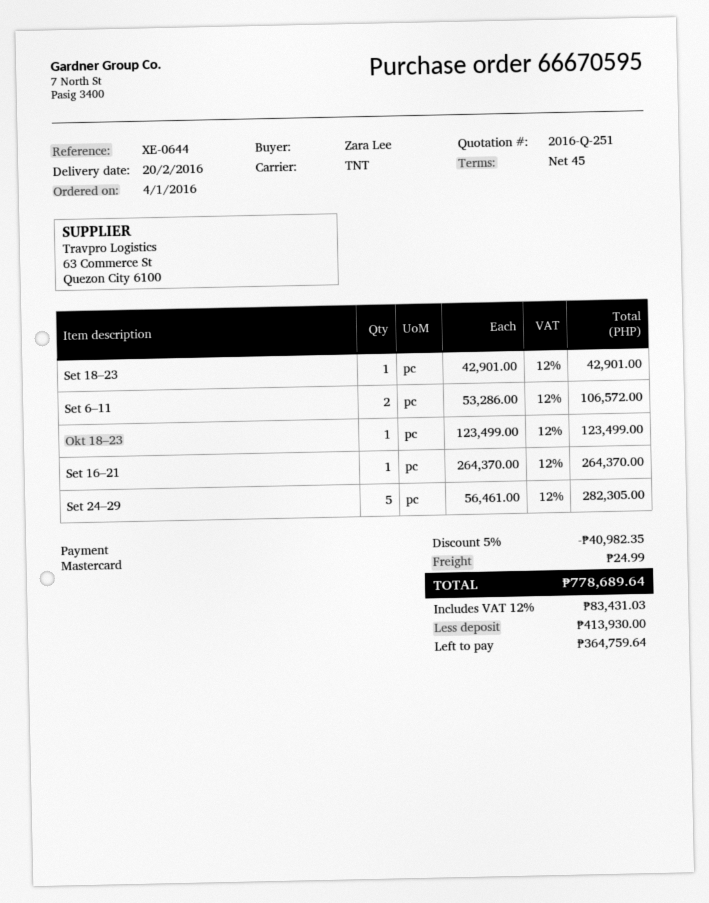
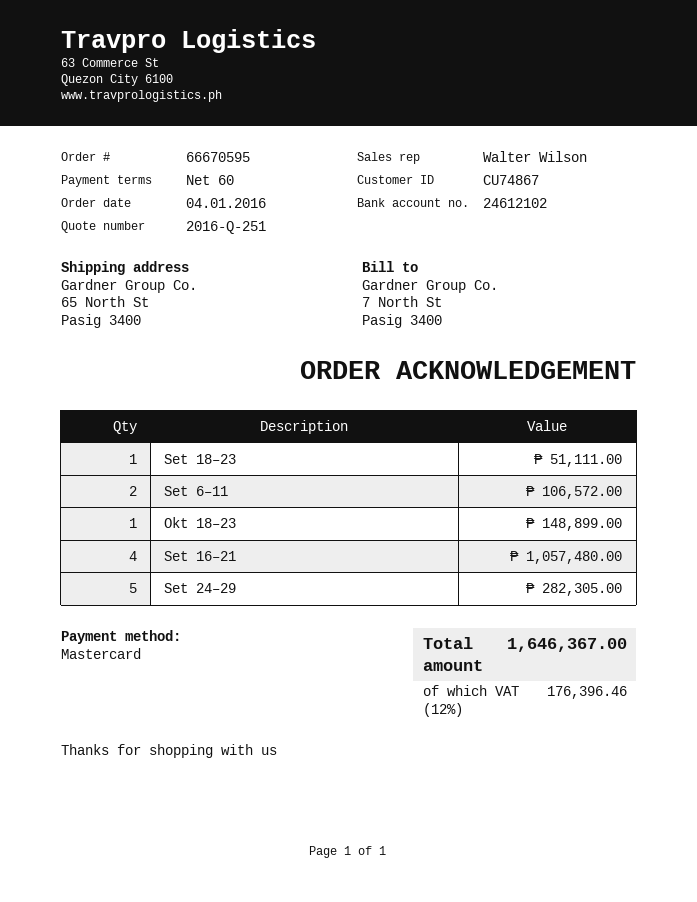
payment terms: 45 days -> 60 days
Set 18–23: 1 for 42901.00 -> 1 for 51111.00
Okt 18–23: 1 for 123499.00 -> 1 for 148899.00
Set 16–21: 1 for 264370.00 -> 4 for 1057480.00
discount: 5% = 40982.35 -> none
shipping: 24.99 -> none
tax: 12% = 83431.03 -> 12% = 176396.46
total: 778689.64 -> 1646367.00

